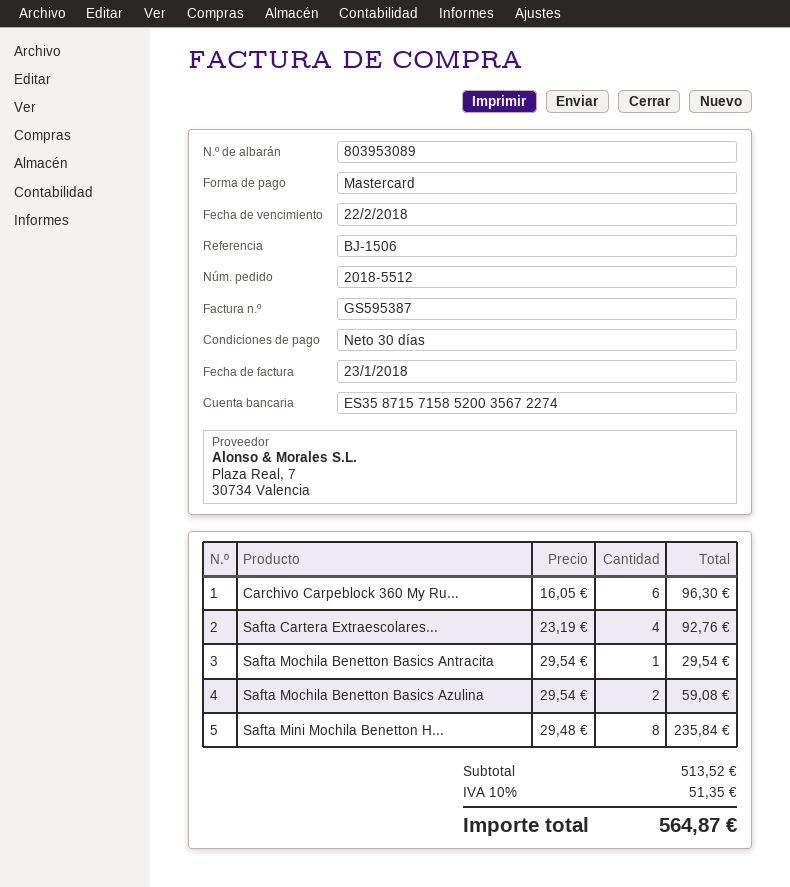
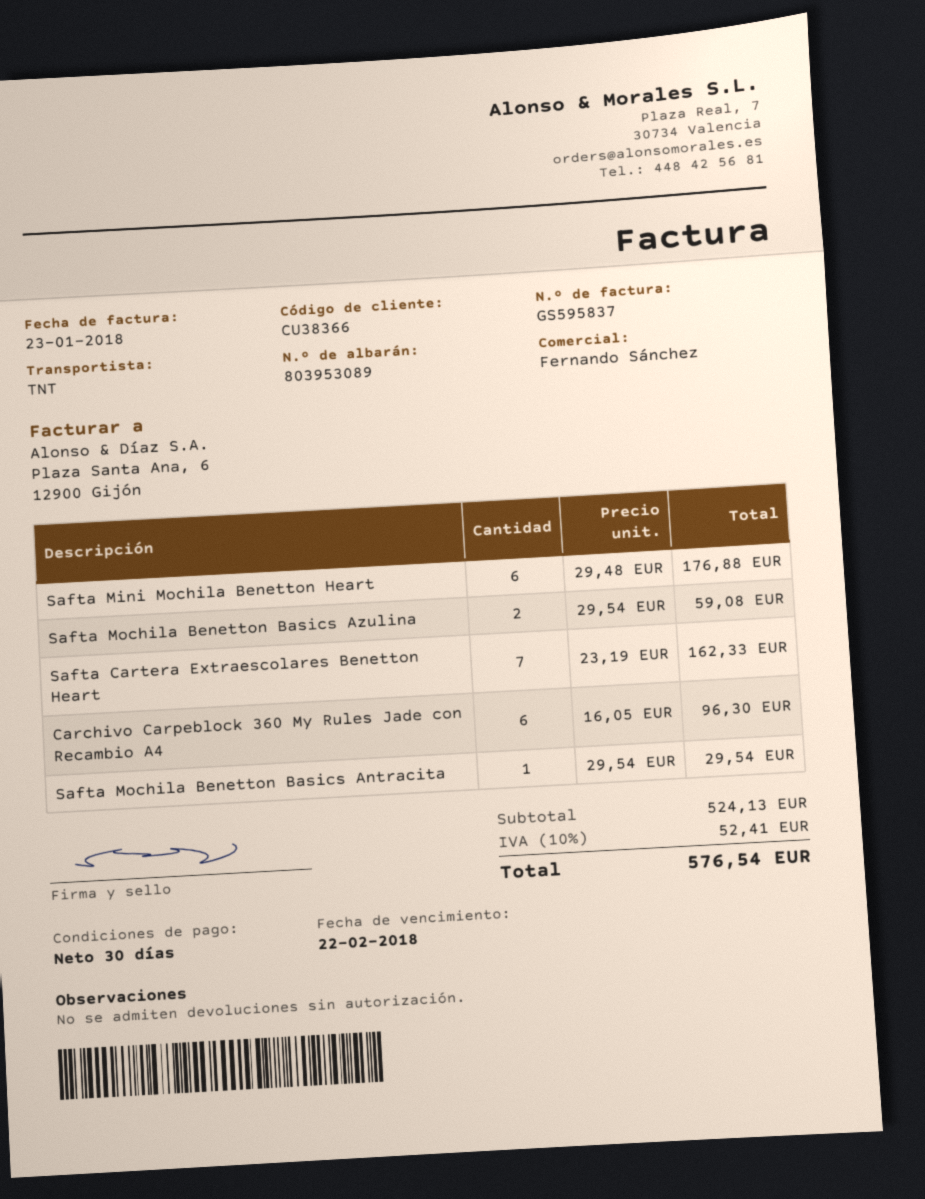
invoice number: GS595387 -> GS595837
Safta Cartera Extraescolares...: 4 x 23.19 = 92.76 -> 7 x 23.19 = 162.33
Safta Mini Mochila Benetton H...: 8 x 29.48 = 235.84 -> 6 x 29.48 = 176.88
subtotal: 513.52 -> 524.13
tax: 10% = 51.35 -> 10% = 52.41
total: 564.87 -> 576.54

